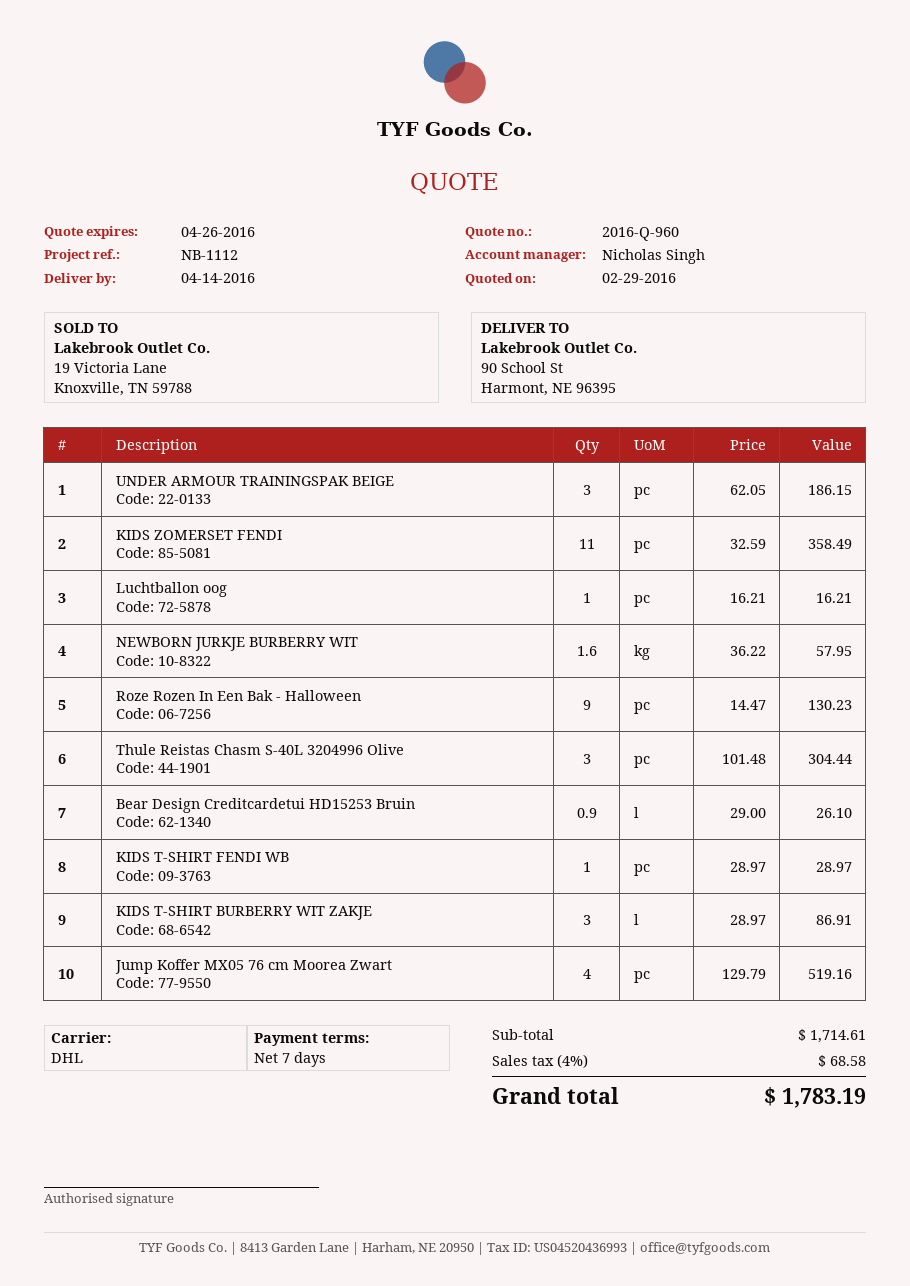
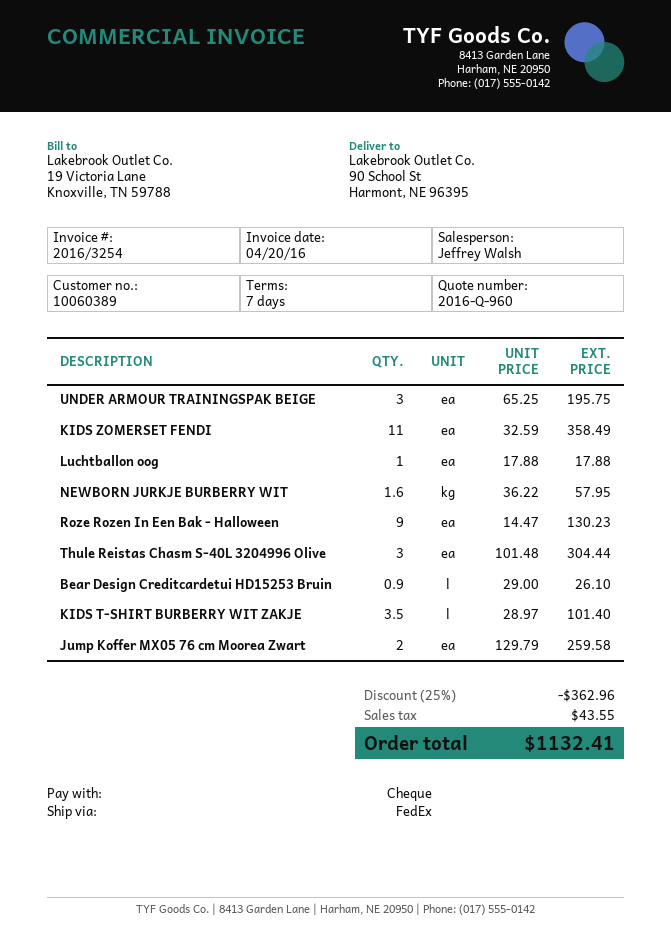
sales rep: Nicholas Singh -> Jeffrey Walsh
shipping method: DHL -> FedEx
UNDER ARMOUR TRAININGSPAK BEIGE: 3 x 62.05 = 186.15 -> 3 x 65.25 = 195.75
Luchtballon oog: 1 x 16.21 = 16.21 -> 1 x 17.88 = 17.88
KIDS T-SHIRT FENDI WB: 1 x 28.97 = 28.97 -> none
KIDS T-SHIRT BURBERRY WIT ZAKJE: 3 x 28.97 = 86.91 -> 3.5 x 28.97 = 101.40
Jump Koffer MX05 76 cm Moorea Zwart: 4 x 129.79 = 519.16 -> 2 x 129.79 = 259.58
discount: none -> 25% = 362.96
tax: 68.58 -> 43.55
total: 1783.19 -> 1132.41

